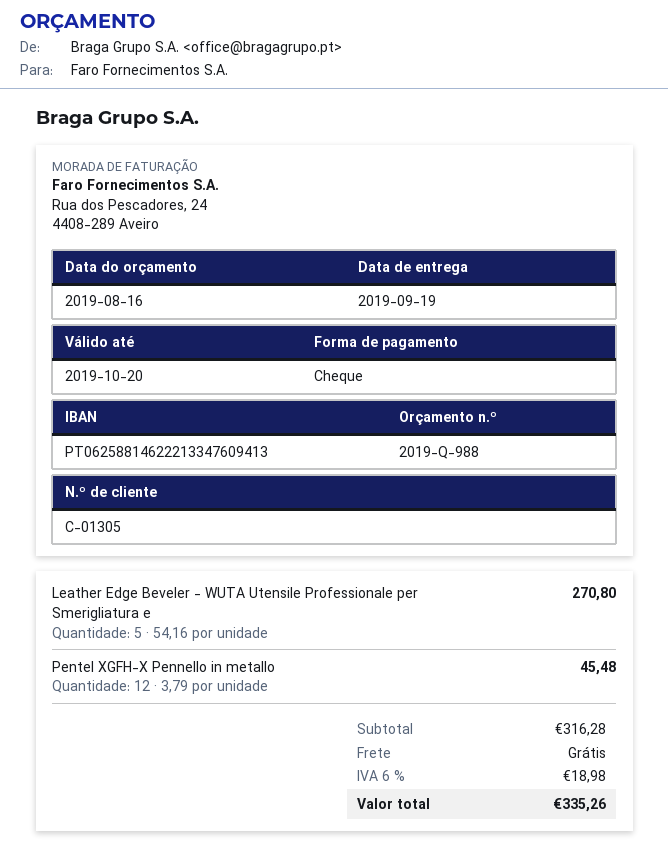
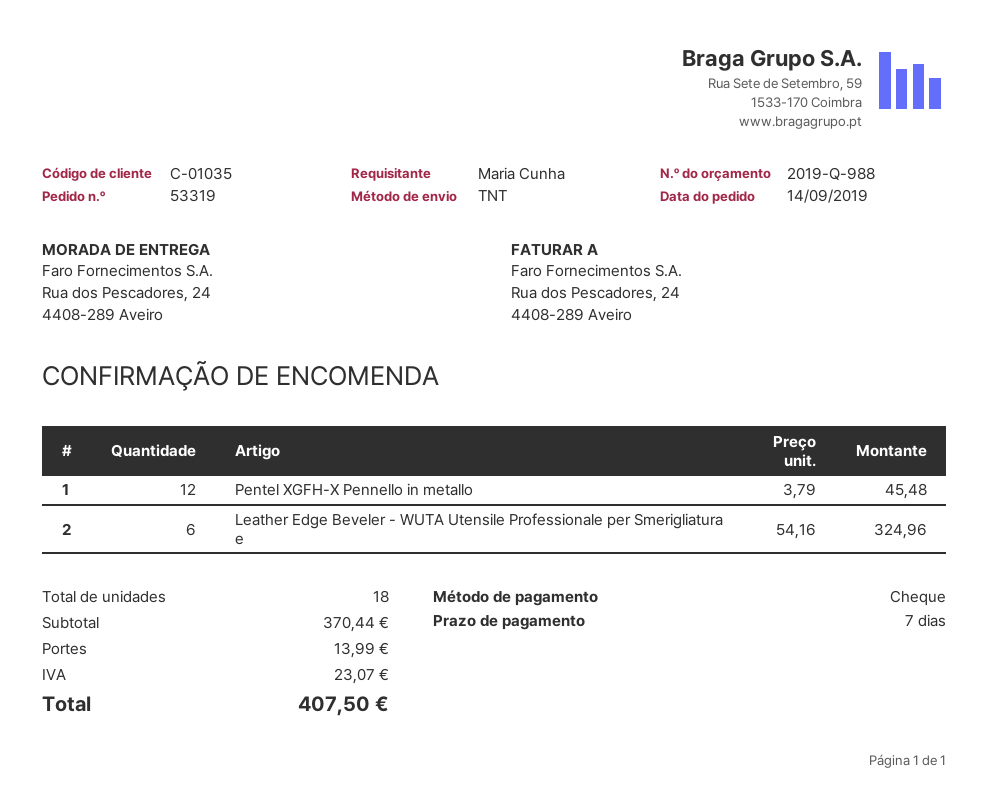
customer number: C-01305 -> C-01035
Leather Edge Beveler - WUTA Utensile Professionale per Smerigliatura e: 5 x 54.16 = 270.80 -> 6 x 54.16 = 324.96
subtotal: 316.28 -> 370.44
shipping: 0.00 -> 13.99
tax: 18.98 -> 23.07
total: 335.26 -> 407.50

